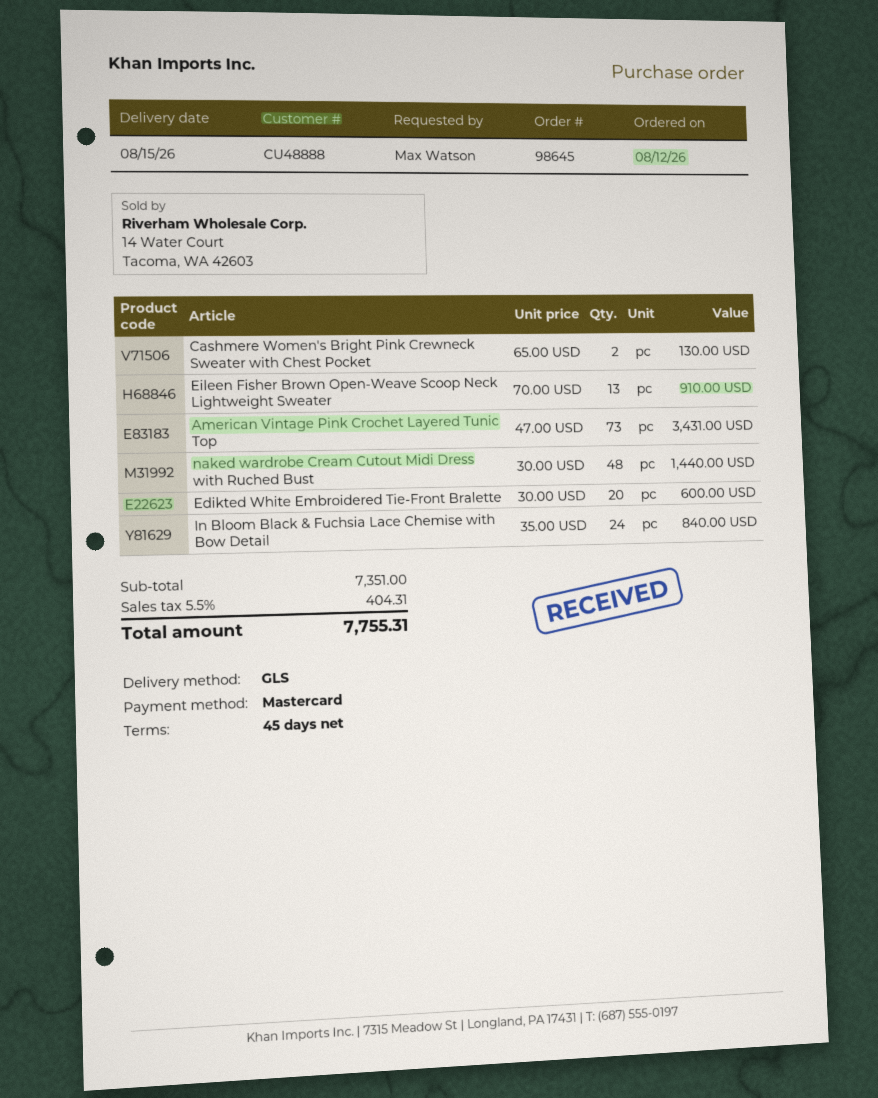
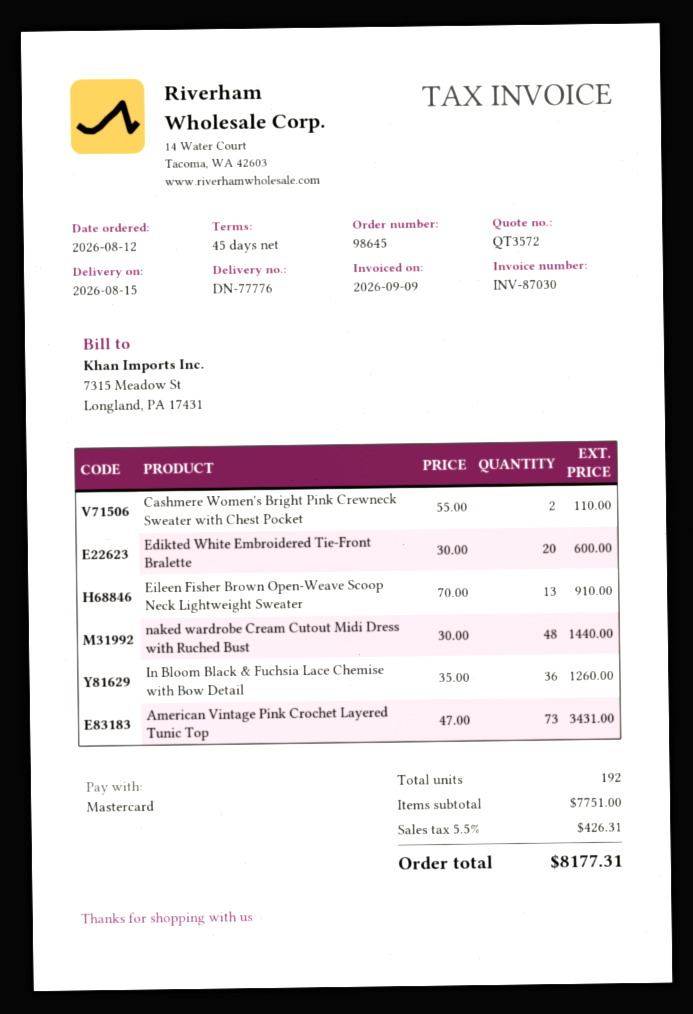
Cashmere Women's Bright Pink Crewneck Sweater with Chest Pocket: 2 x 65.00 = 130.00 -> 2 x 55.00 = 110.00
In Bloom Black & Fuchsia Lace Chemise with Bow Detail: 24 x 35.00 = 840.00 -> 36 x 35.00 = 1260.00
subtotal: 7351.00 -> 7751.00
tax: 5.5% = 404.31 -> 5.5% = 426.31
total: 7755.31 -> 8177.31

